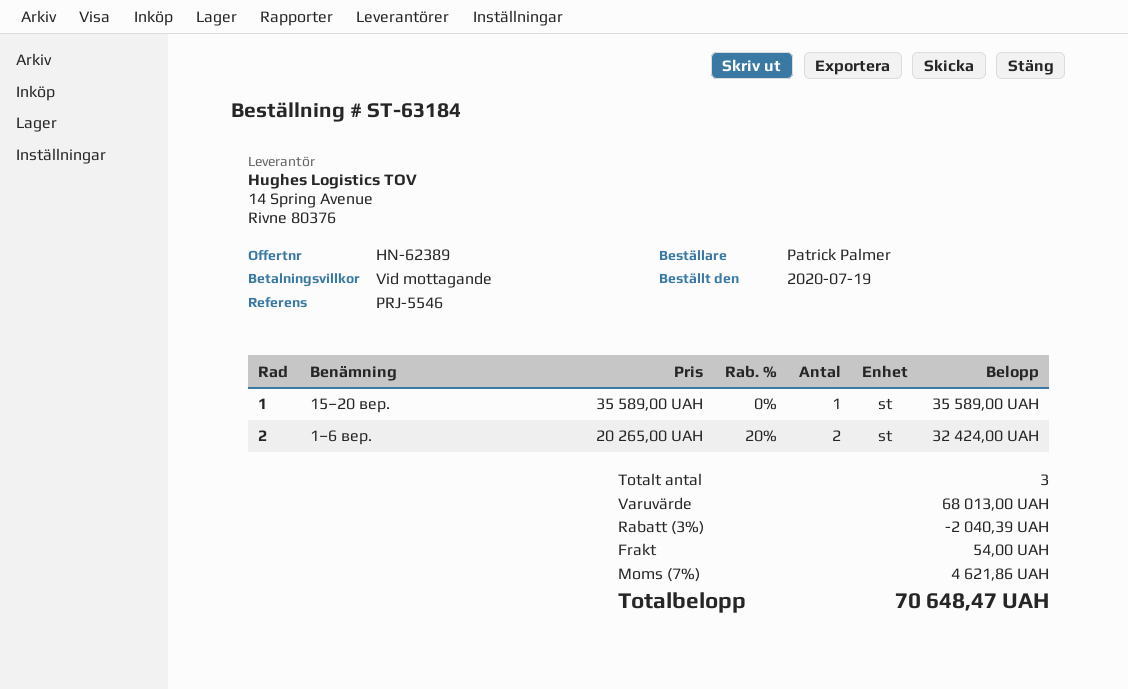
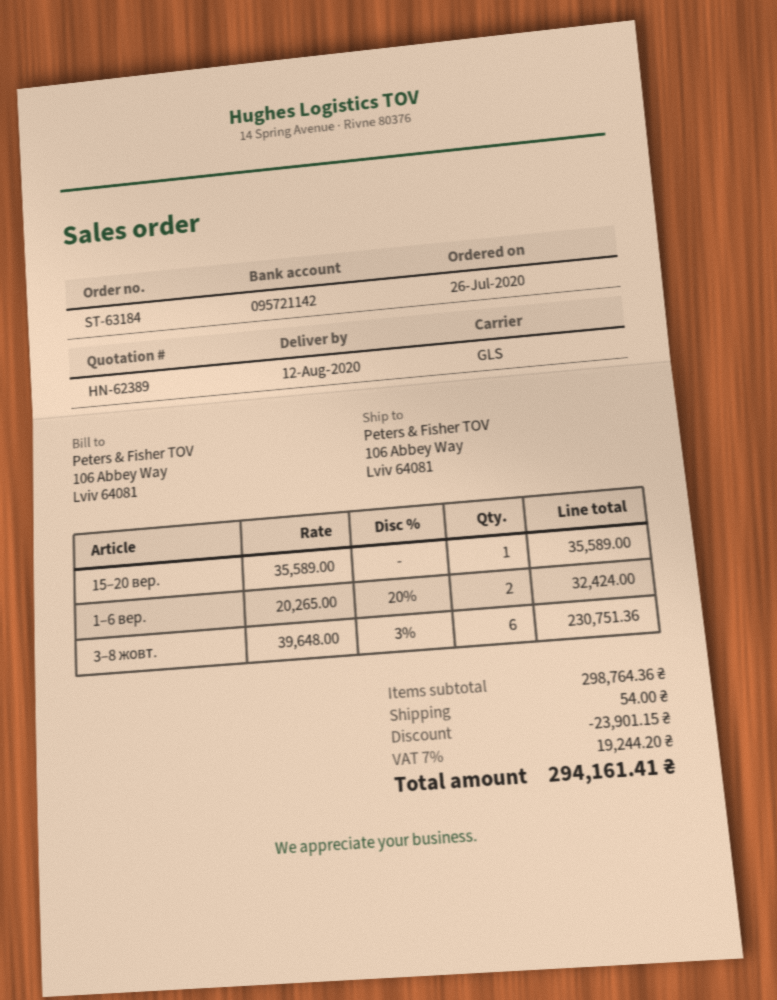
order date: 2020-07-19 -> 2020-07-26
3–8 жовт.: none -> 6 x 39648.00 - 3% = 230751.36
subtotal: 68013.00 -> 298764.36
discount: 2040.39 -> 23901.15
tax: 7% = 4621.86 -> 7% = 19244.20
total: 70648.47 -> 294161.41

